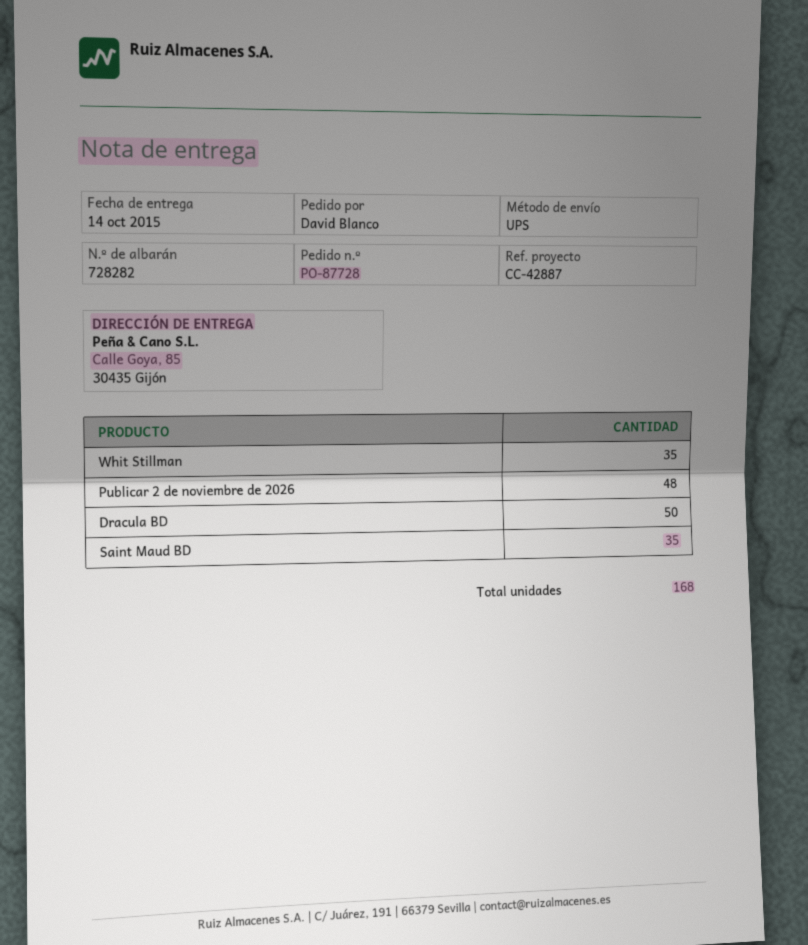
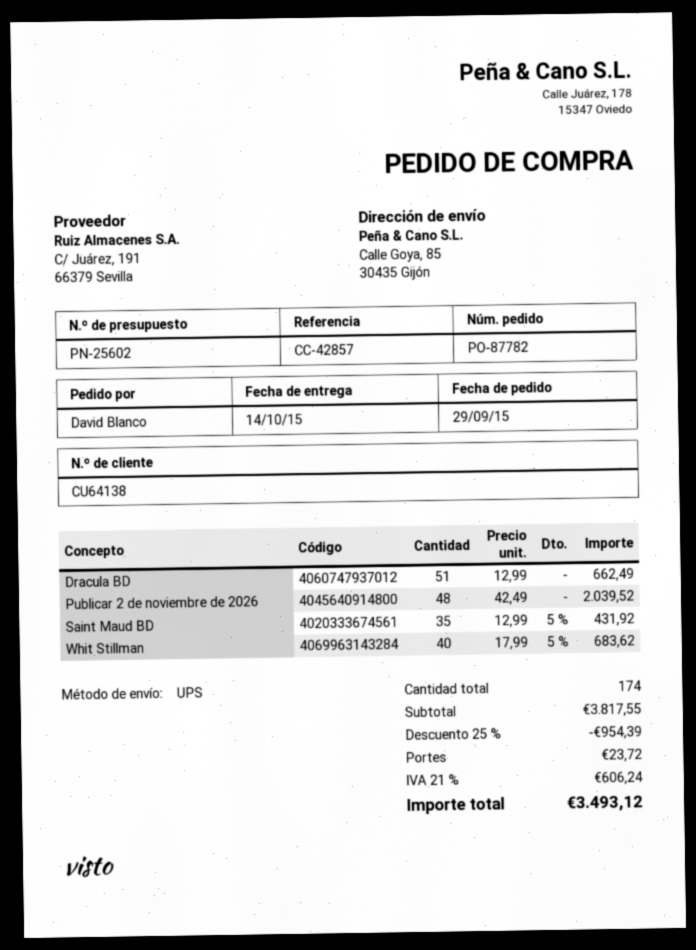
order number: PO-87728 -> PO-87782
reference: CC-42887 -> CC-42857
Whit Stillman: 35 -> 40
Dracula BD: 50 -> 51
total quantity: 168 -> 174

